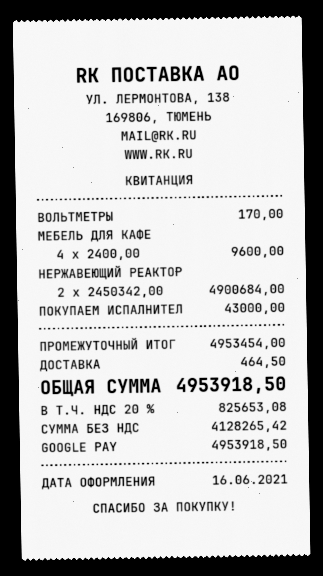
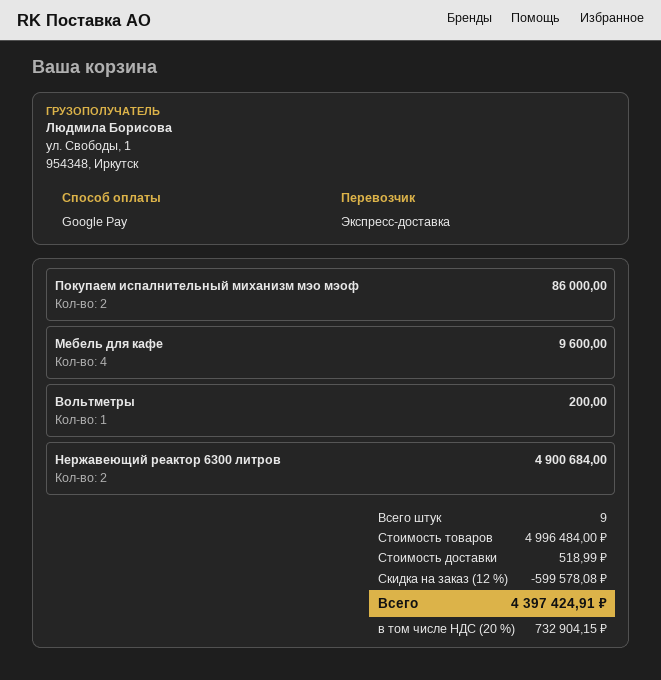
ВОЛЬТМЕТРЫ: 1 for 170.00 -> 1 for 200.00
ПОКУПАЕМ ИСПАЛНИТЕЛ: 1 for 43000.00 -> 2 for 86000.00
subtotal: 4953454.00 -> 4996484.00
discount: none -> 12% = 599578.08
shipping: 464.50 -> 518.99
tax: 20% = 825653.08 -> 20% = 732904.15
total: 4953918.50 -> 4397424.91

